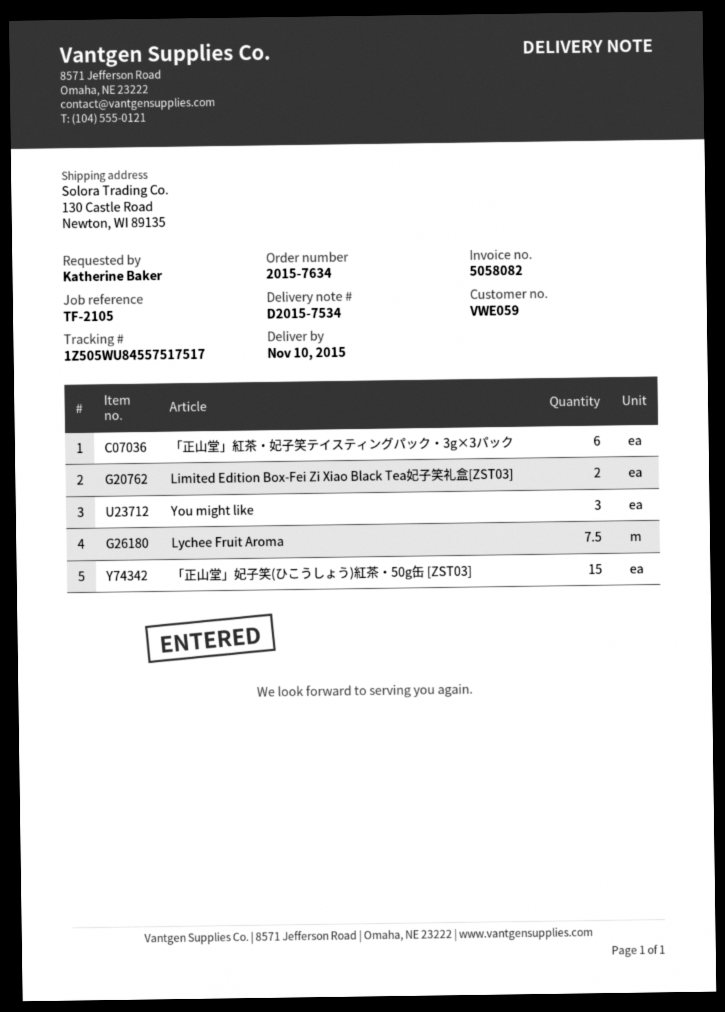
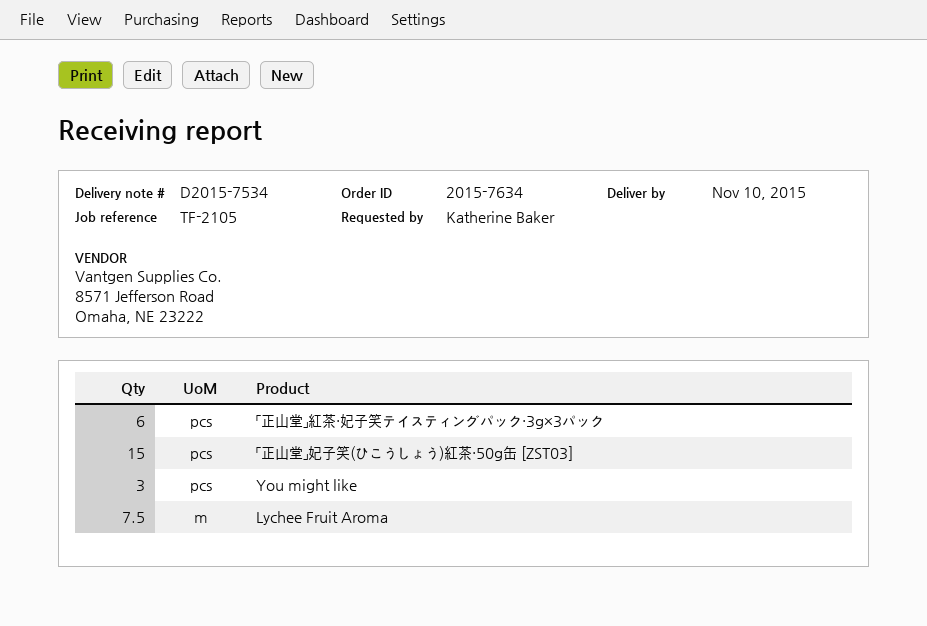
Limited Edition Box-Fei Zi Xiao Black Tea妃子笑礼盒[ZST03]: 2 -> none

